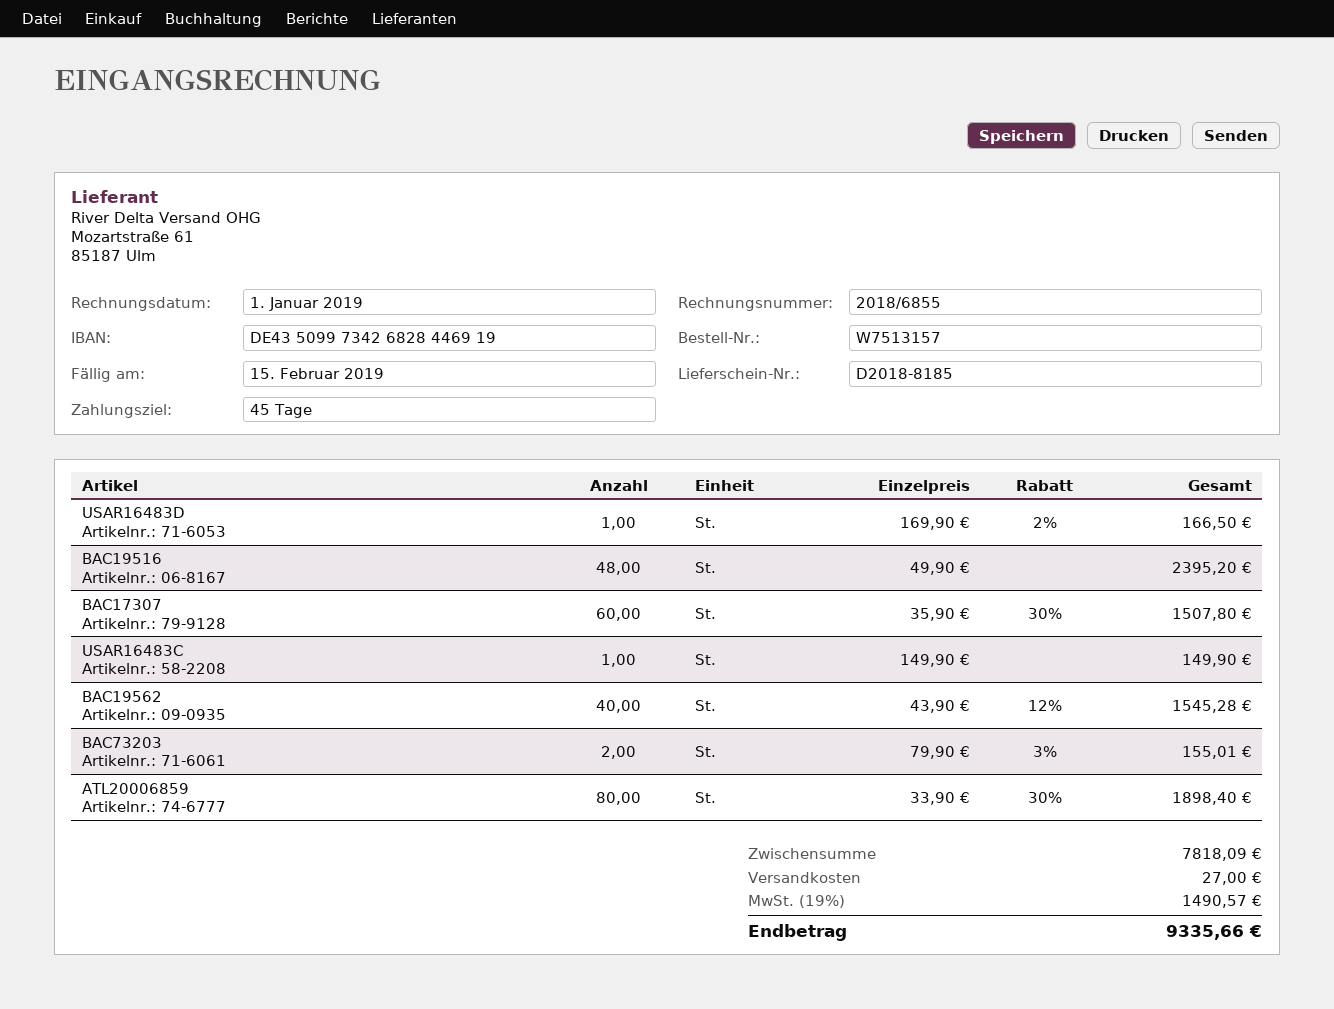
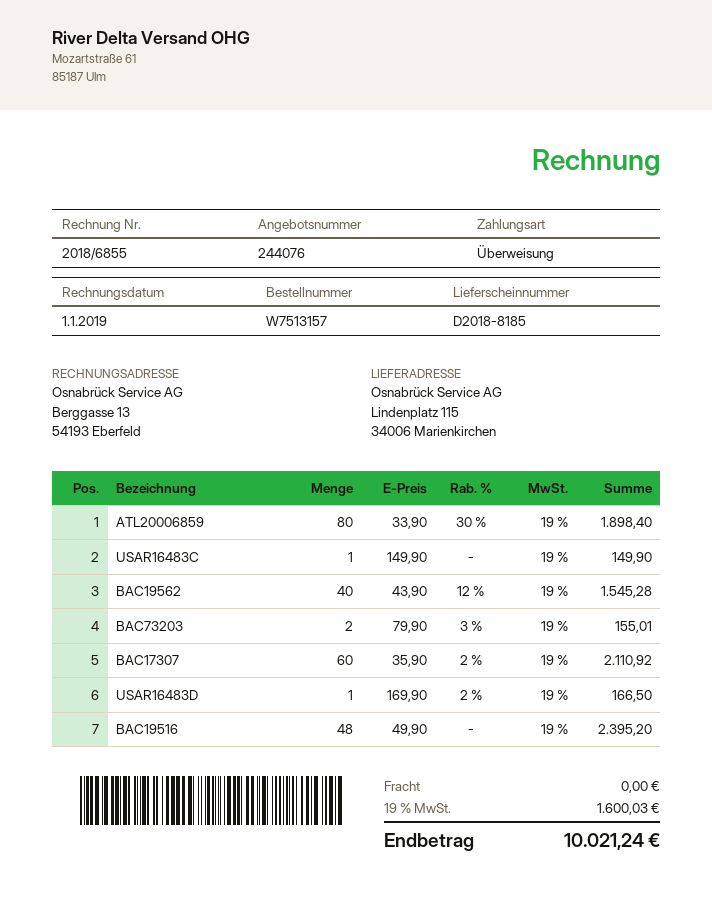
BAC17307: 60 x 35.90 - 30% = 1507.80 -> 60 x 35.90 - 2% = 2110.92
shipping: 27.00 -> 0.00
tax: 19% = 1490.57 -> 19% = 1600.03
total: 9335.66 -> 10021.24

